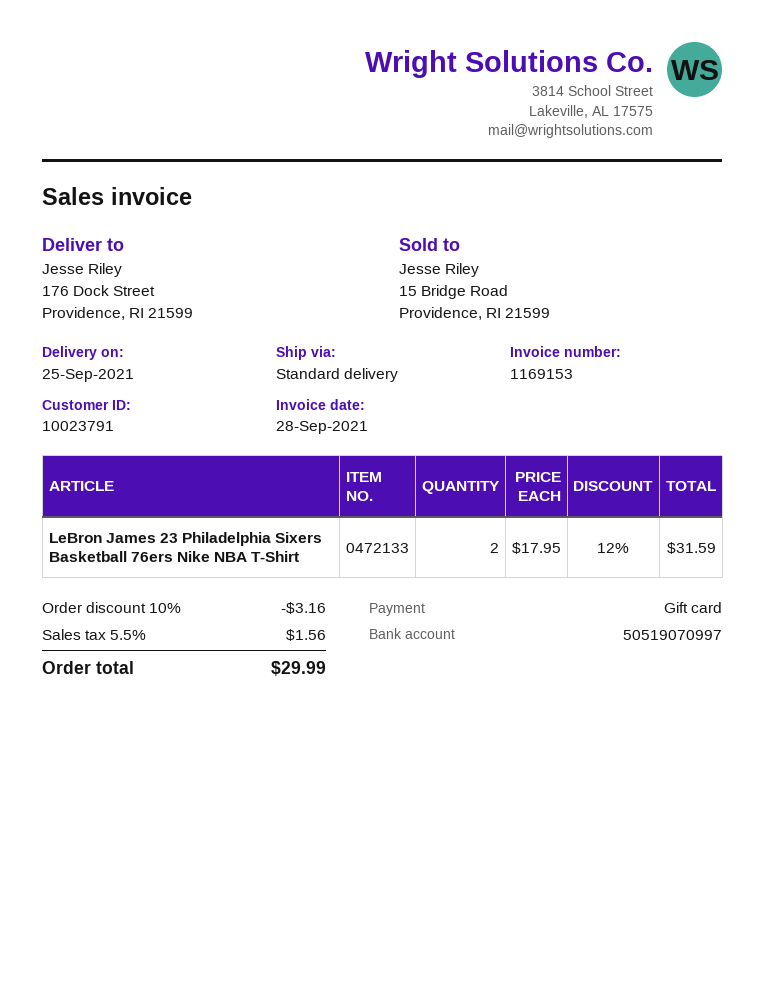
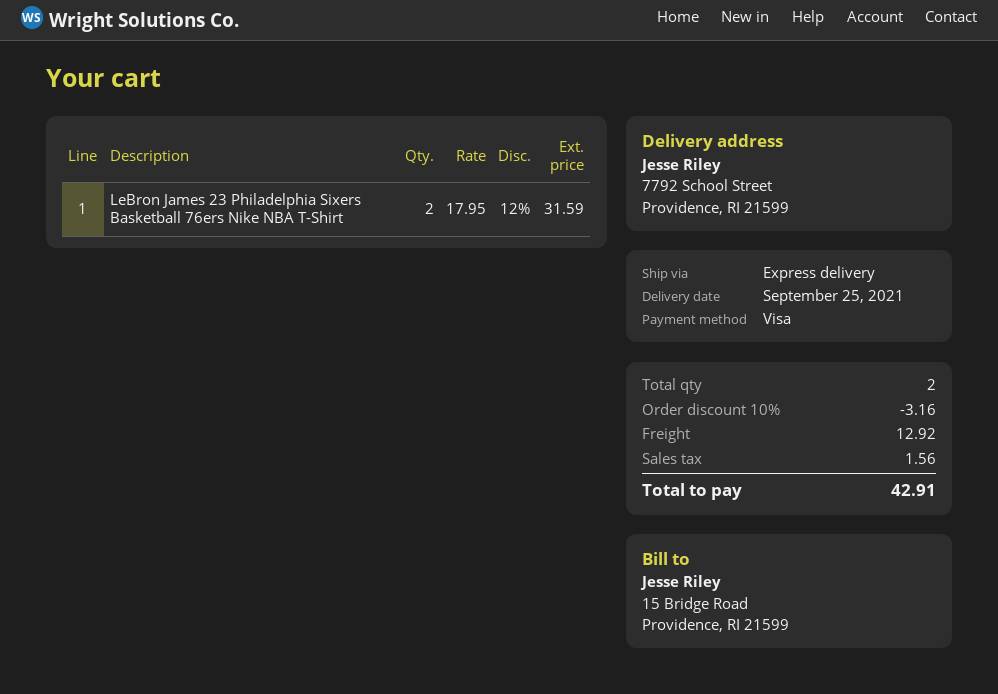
payment method: gift card -> Visa
shipping method: standard -> express
ship to: 176 Dock Street, Providence, RI 21599 -> 7792 School Street, Providence, RI 21599
shipping: none -> 12.92
total: 29.99 -> 42.91

